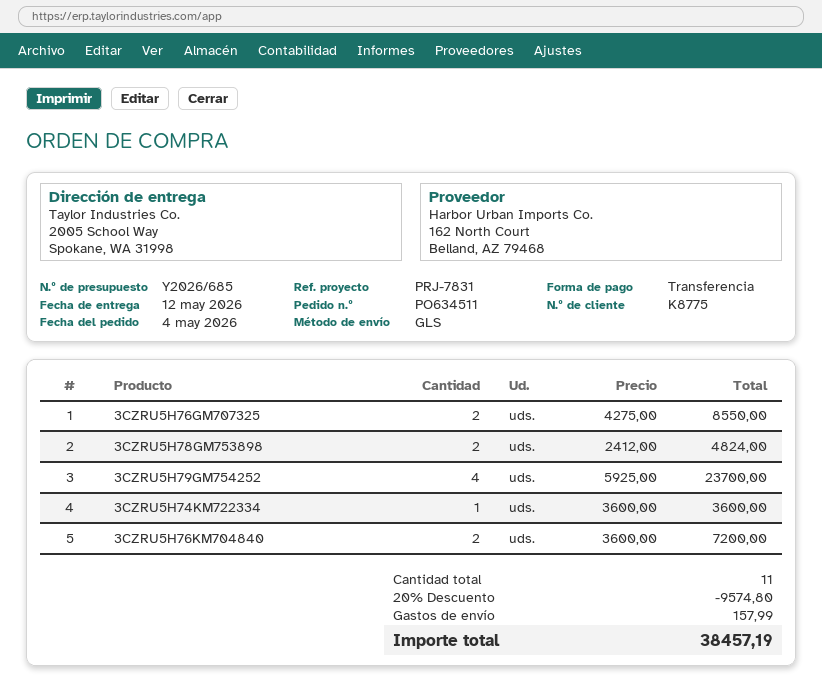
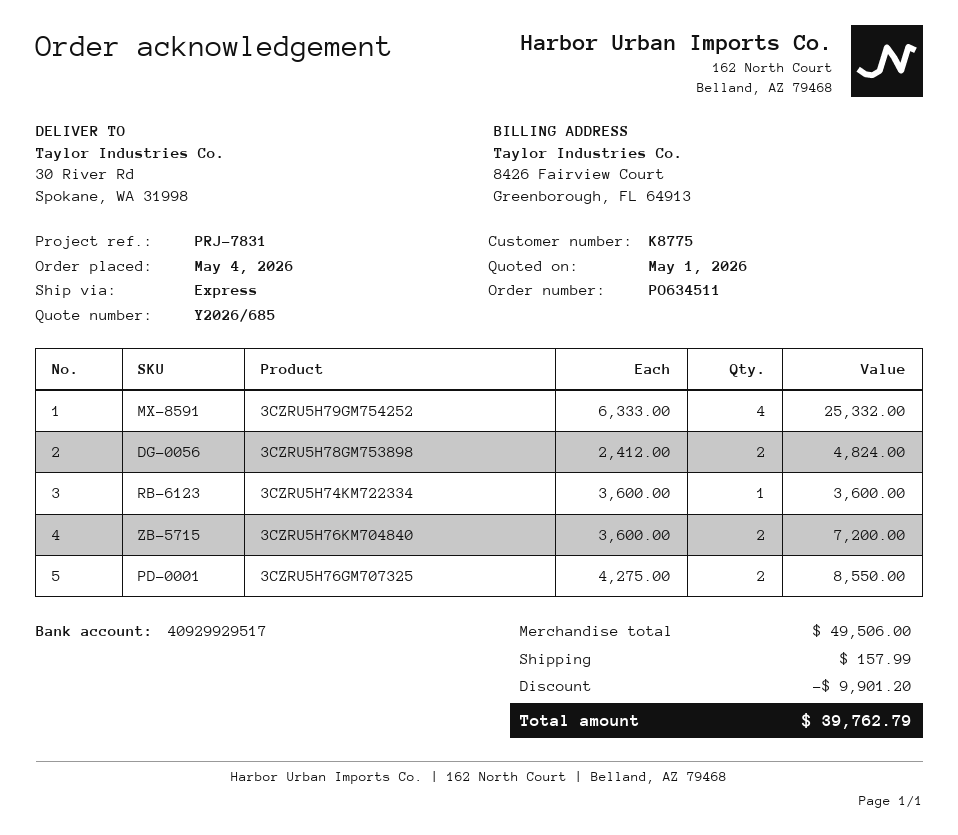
shipping method: GLS -> express
ship to: 2005 School Way, Spokane, WA 31998 -> 30 River Rd, Spokane, WA 31998
3CZRU5H79GM754252: 4 x 5925.00 = 23700.00 -> 4 x 6333.00 = 25332.00
discount: 9574.80 -> 9901.20
total: 38457.19 -> 39762.79

